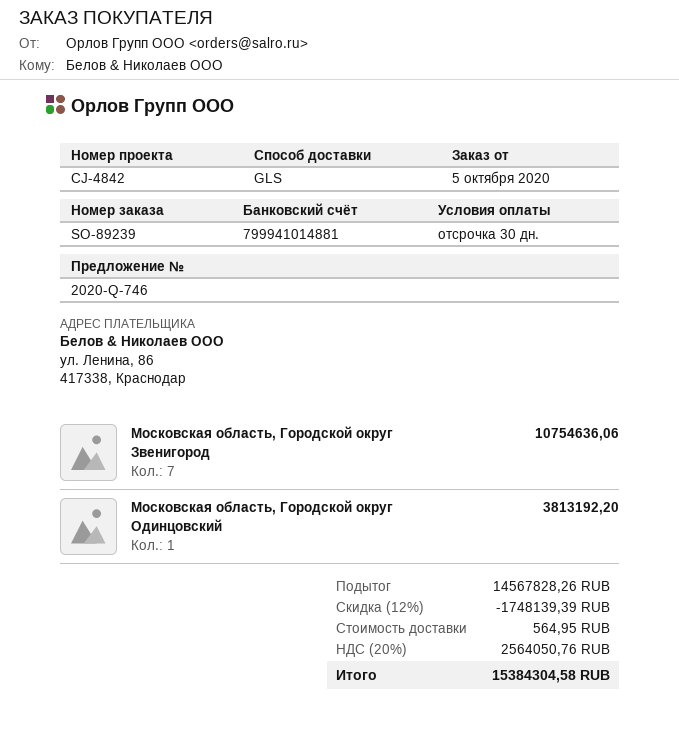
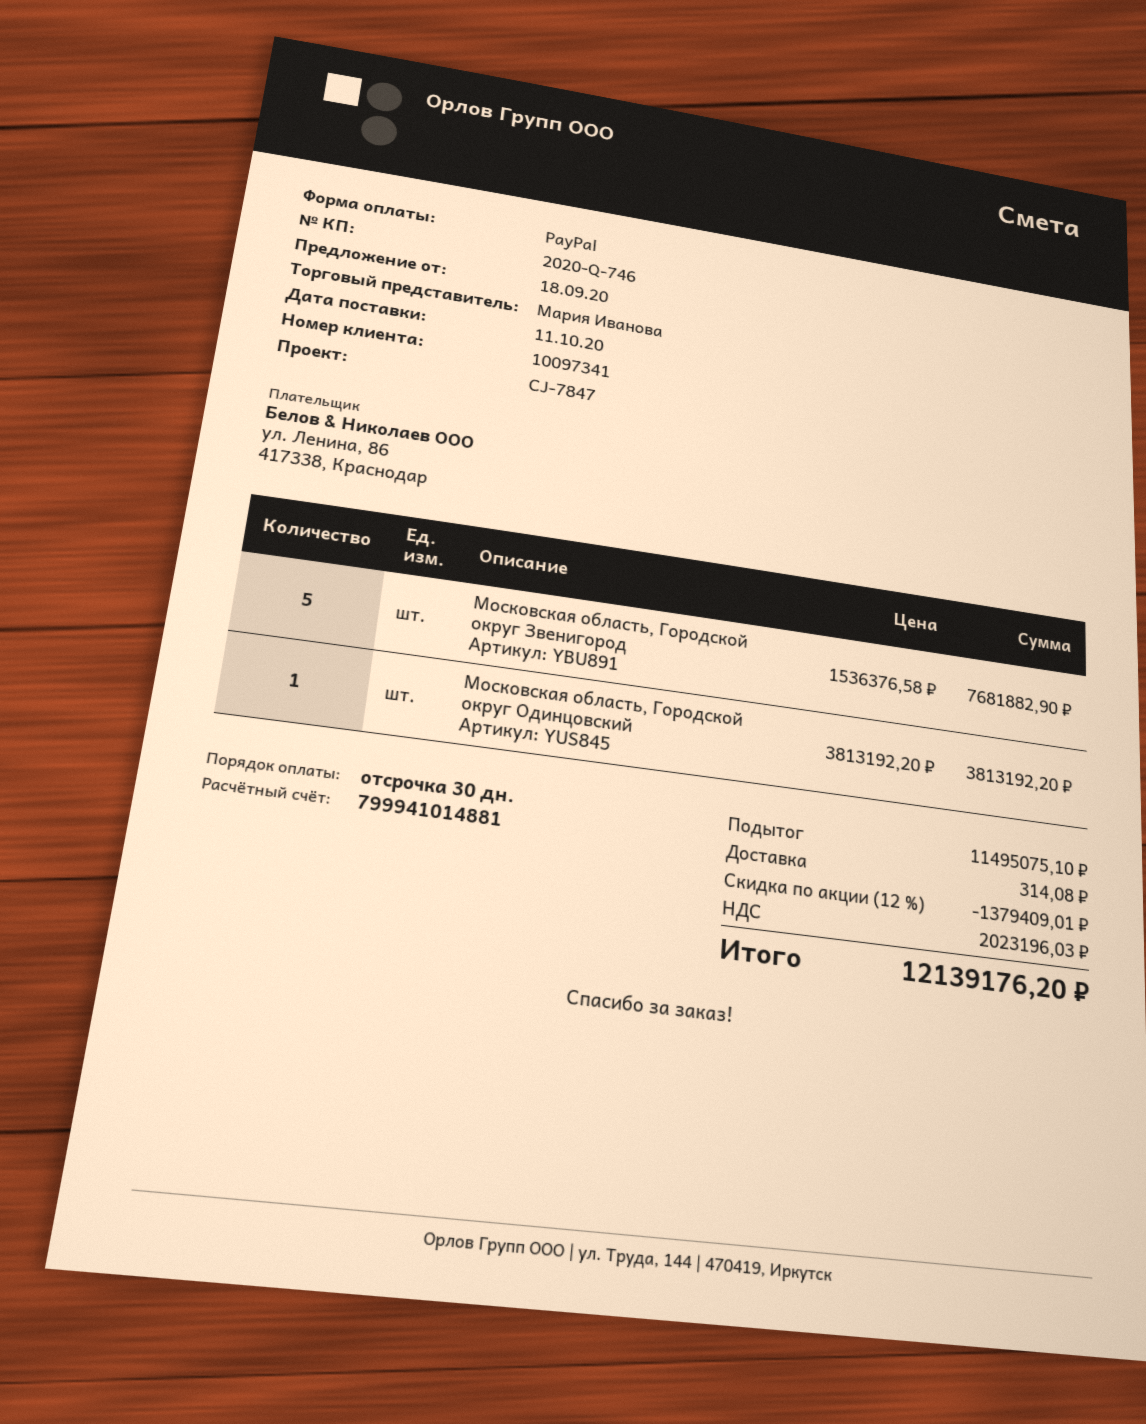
reference: CJ-4842 -> CJ-7847
Московская область, Городской округ Звенигород: 7 for 10754636.06 -> 5 for 7681882.90
subtotal: 14567828.26 -> 11495075.10
discount: 12% = 1748139.39 -> 12% = 1379409.01
shipping: 564.95 -> 314.08
tax: 2564050.76 -> 2023196.03
total: 15384304.58 -> 12139176.20

